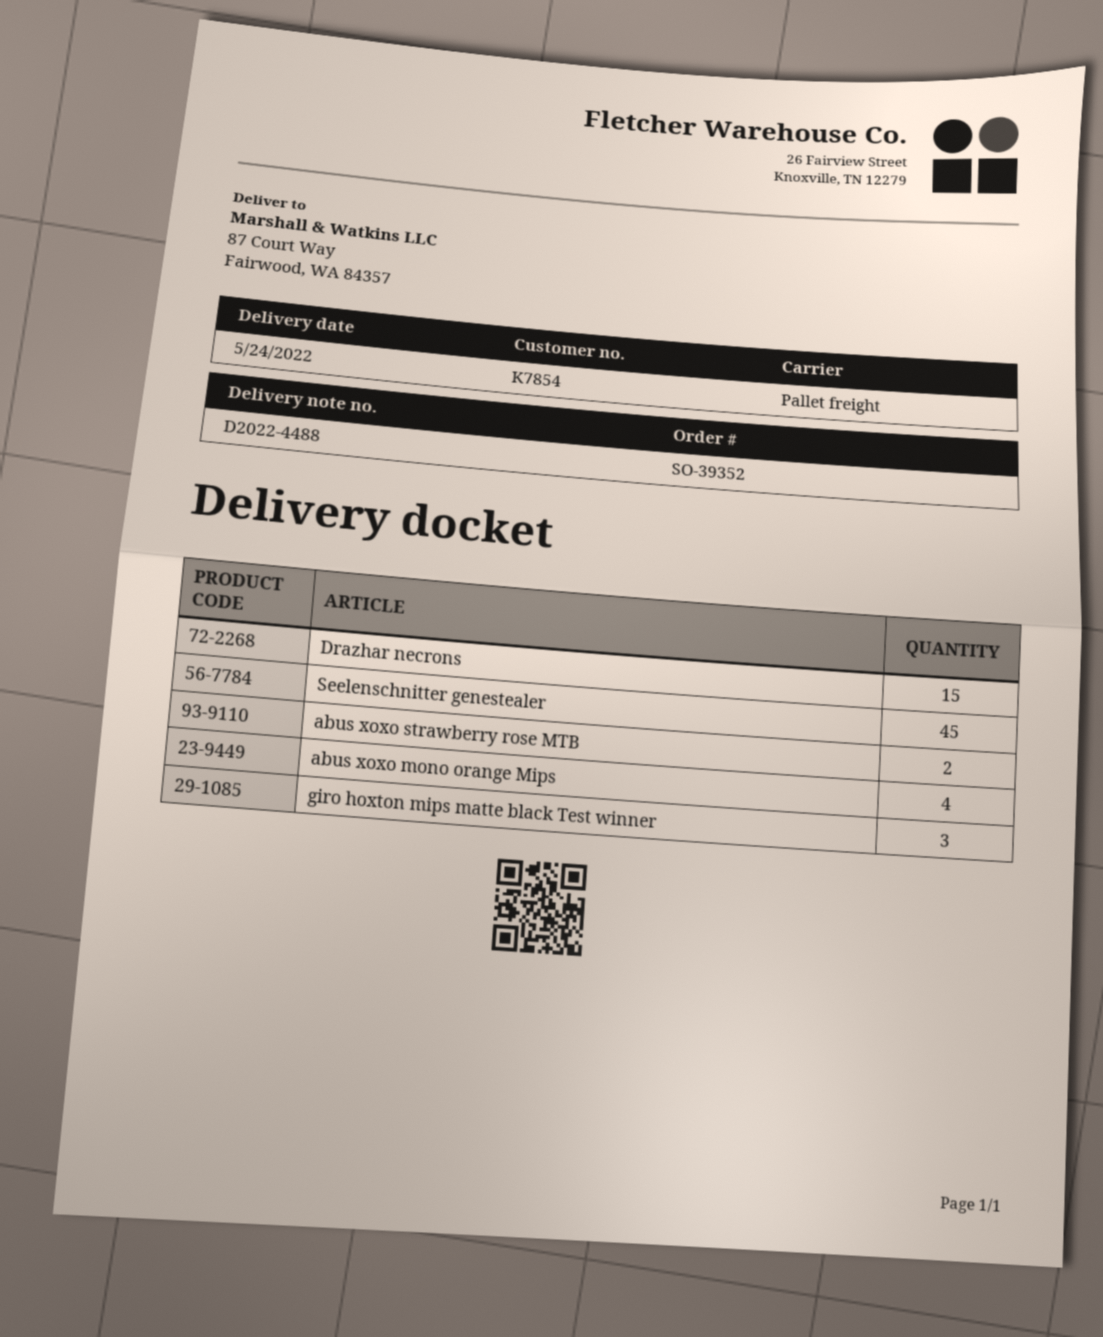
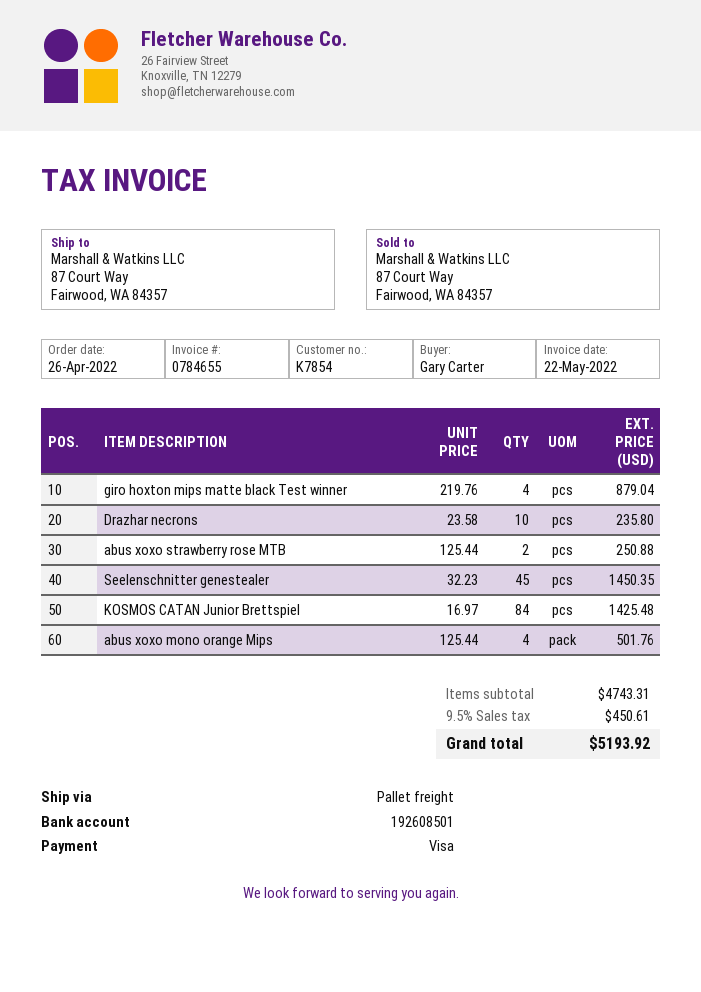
Drazhar necrons: 15 -> 10
giro hoxton mips matte black Test winner: 3 -> 4
KOSMOS CATAN Junior Brettspiel: none -> 84

